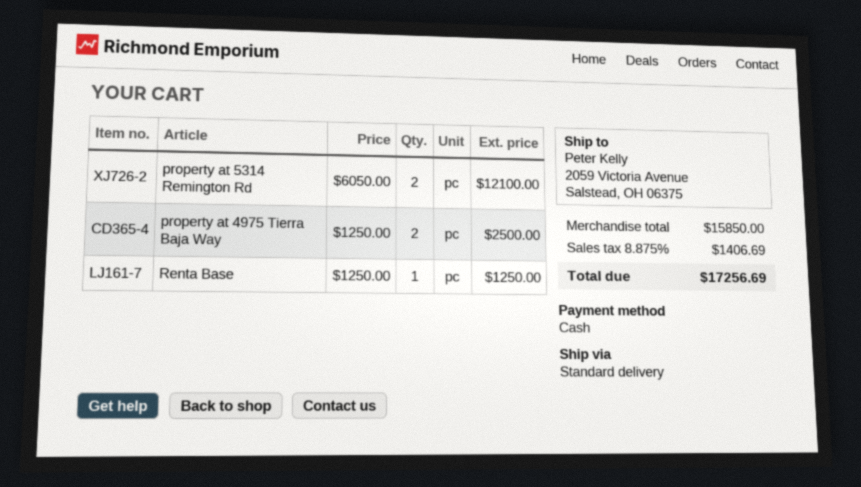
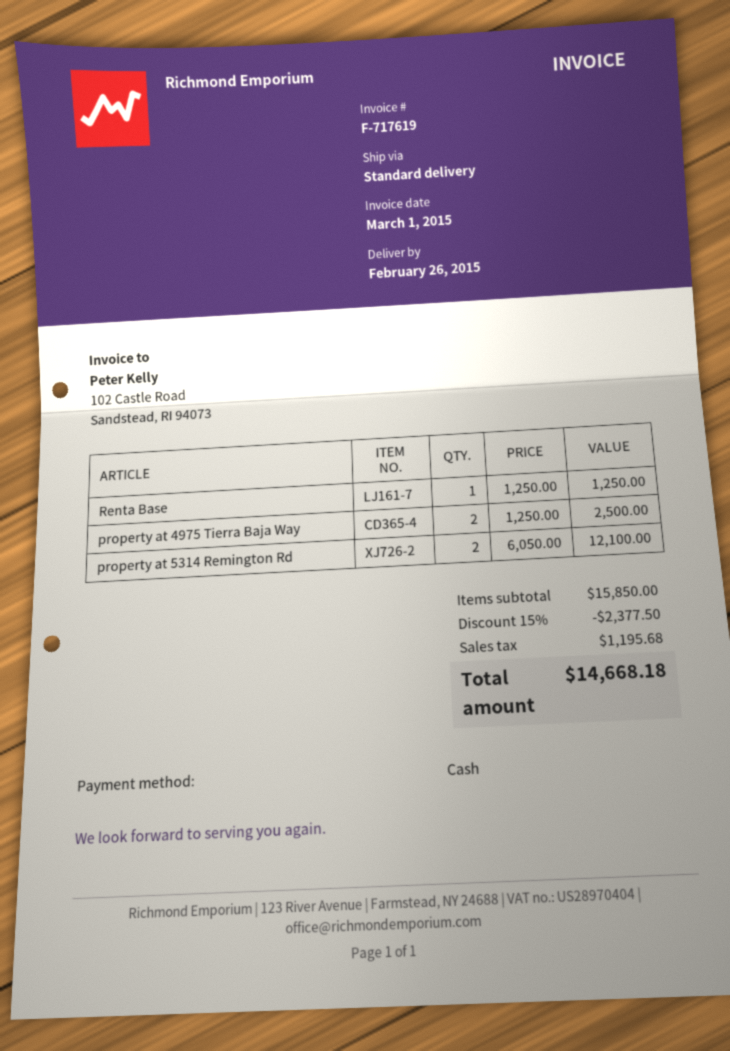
discount: none -> 15% = 2377.50
tax: 1406.69 -> 1195.68
total: 17256.69 -> 14668.18

